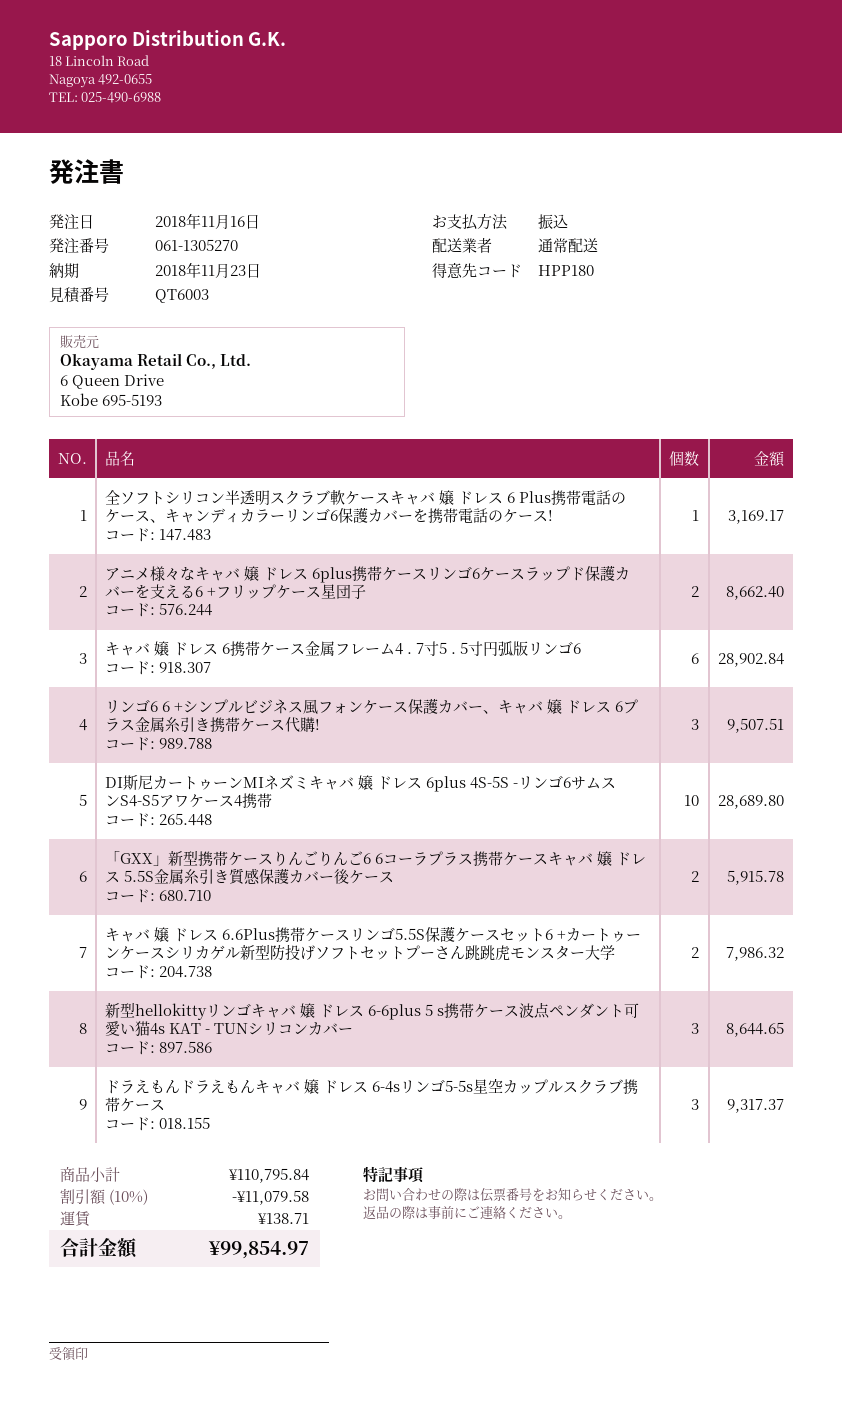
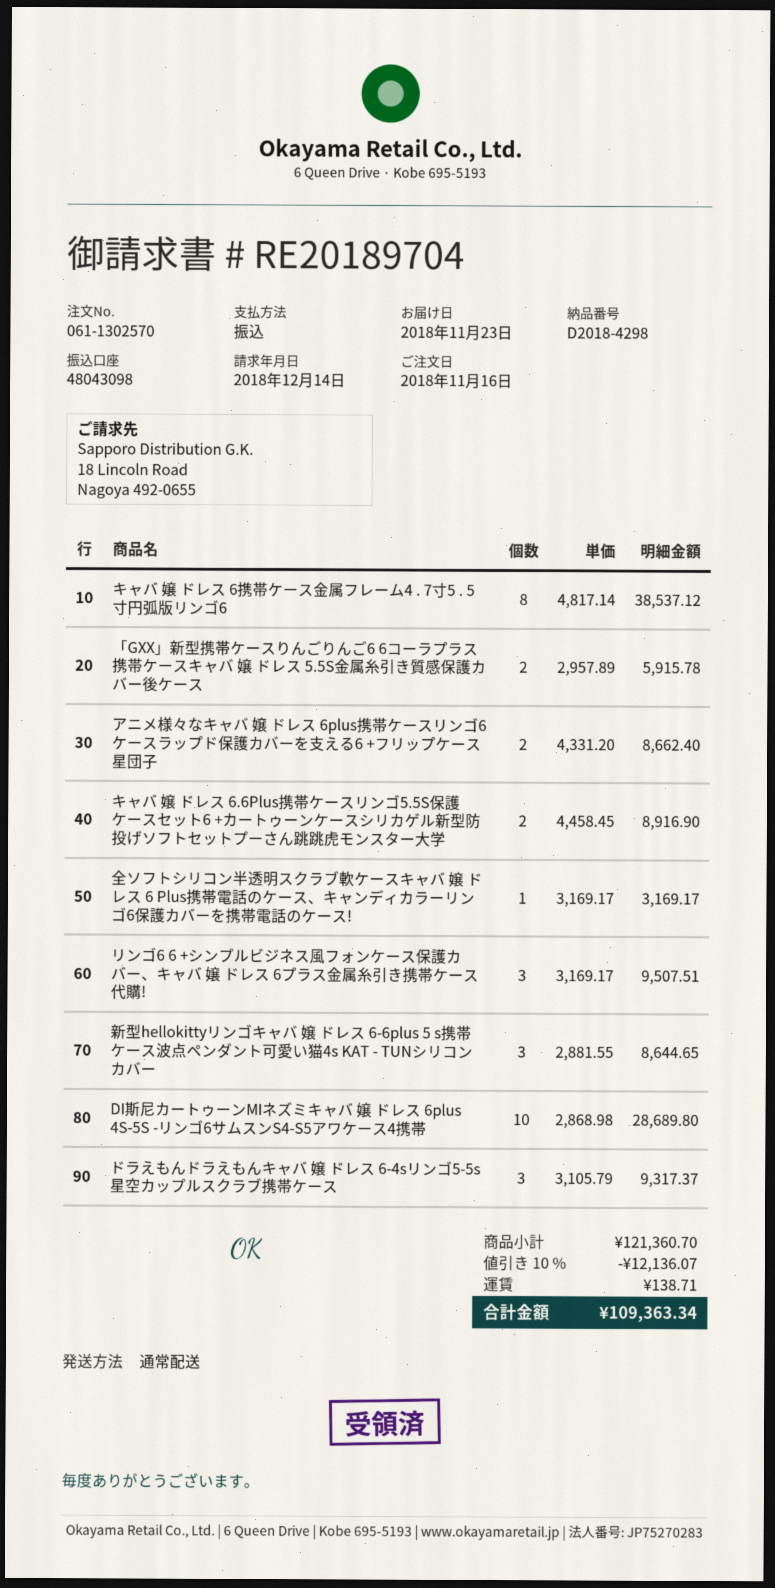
order number: 061-1305270 -> 061-1302570
キャバ 嬢 ドレス 6携帯ケース金属フレーム4 . 7寸5 . 5寸円弧版リンゴ6: 6 for 28902.84 -> 8 for 38537.12
キャバ 嬢 ドレス 6.6Plus携帯ケースリンゴ5.5S保護ケースセット6 +カートゥーンケースシリカゲル新型防投げソフトセットプーさん跳跳虎モンスター大学: 2 for 7986.32 -> 2 for 8916.90
subtotal: 110795.84 -> 121360.70
discount: 10% = 11079.58 -> 10% = 12136.07
total: 99854.97 -> 109363.34

